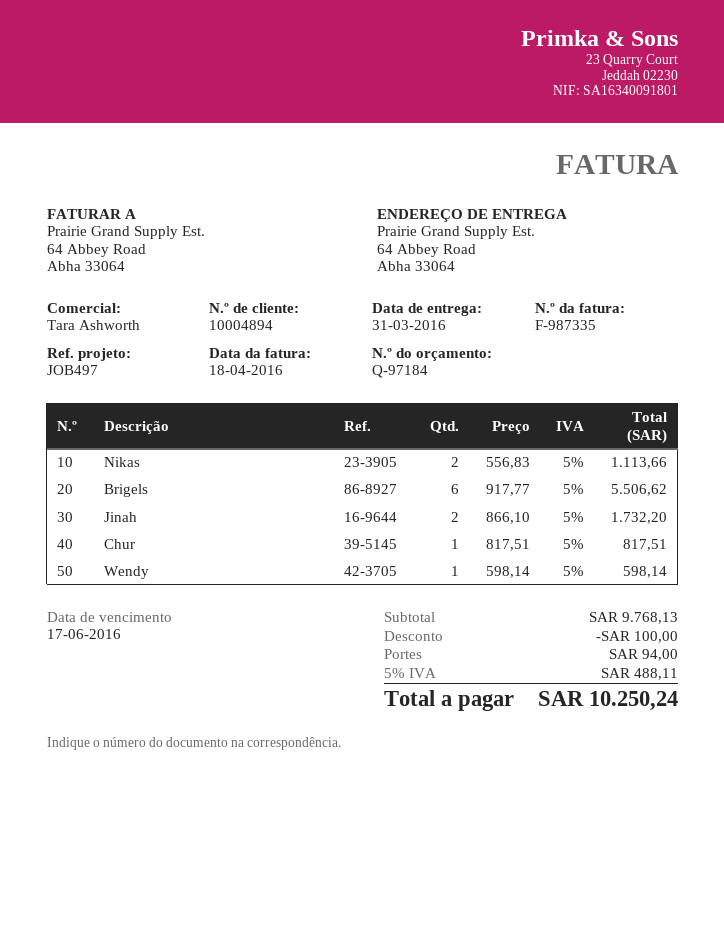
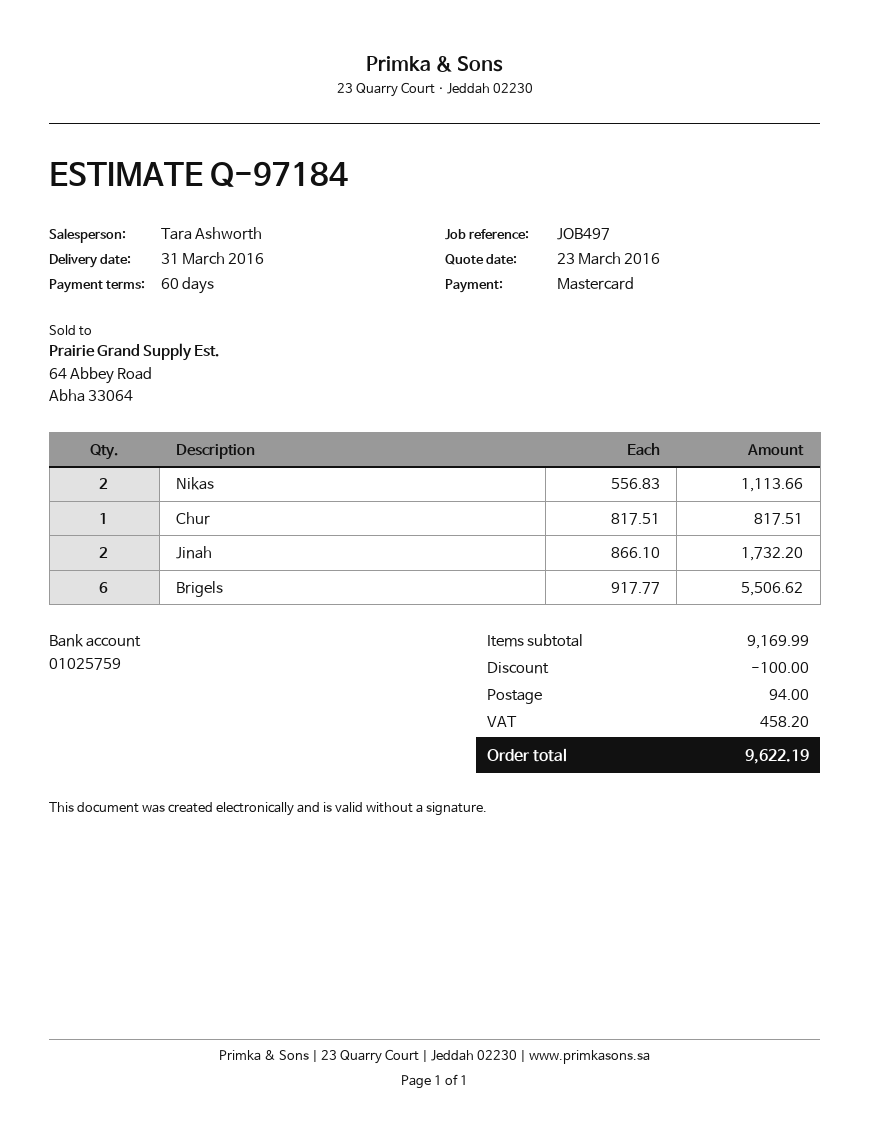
Wendy: 1 x 598.14 = 598.14 -> none
subtotal: 9768.13 -> 9169.99
tax: 488.11 -> 458.20
total: 10250.24 -> 9622.19

